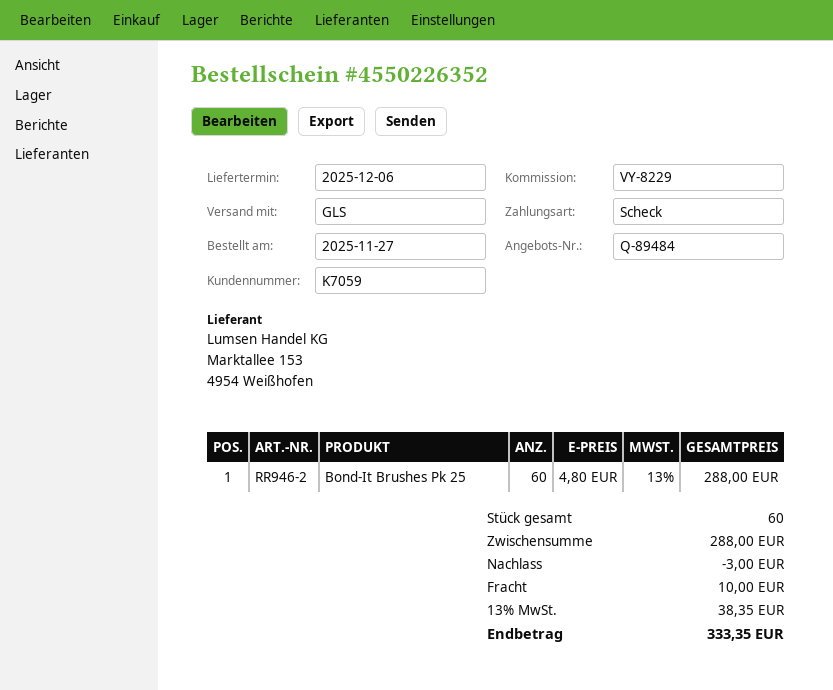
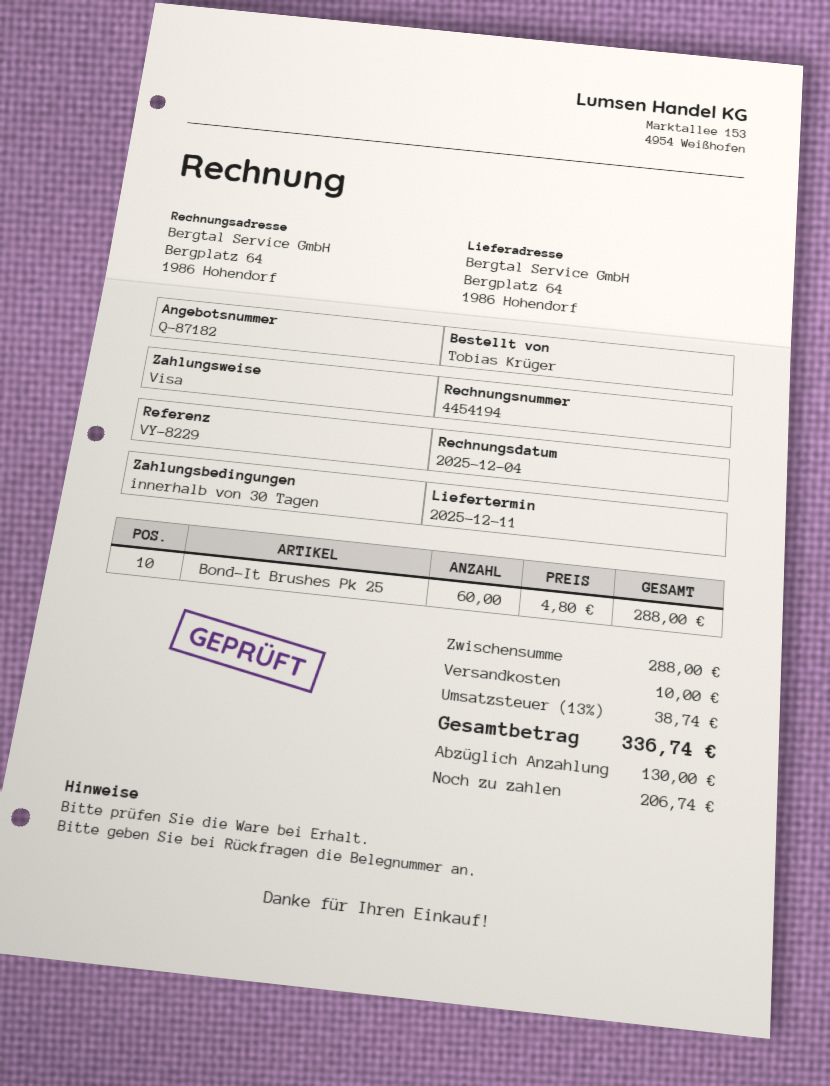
quote number: Q-89484 -> Q-87182
delivery date: 2025-12-06 -> 2025-12-11
payment method: cheque -> Visa
discount: 3.00 -> none
tax: 13% = 38.35 -> 13% = 38.74
total: 333.35 -> 336.74

